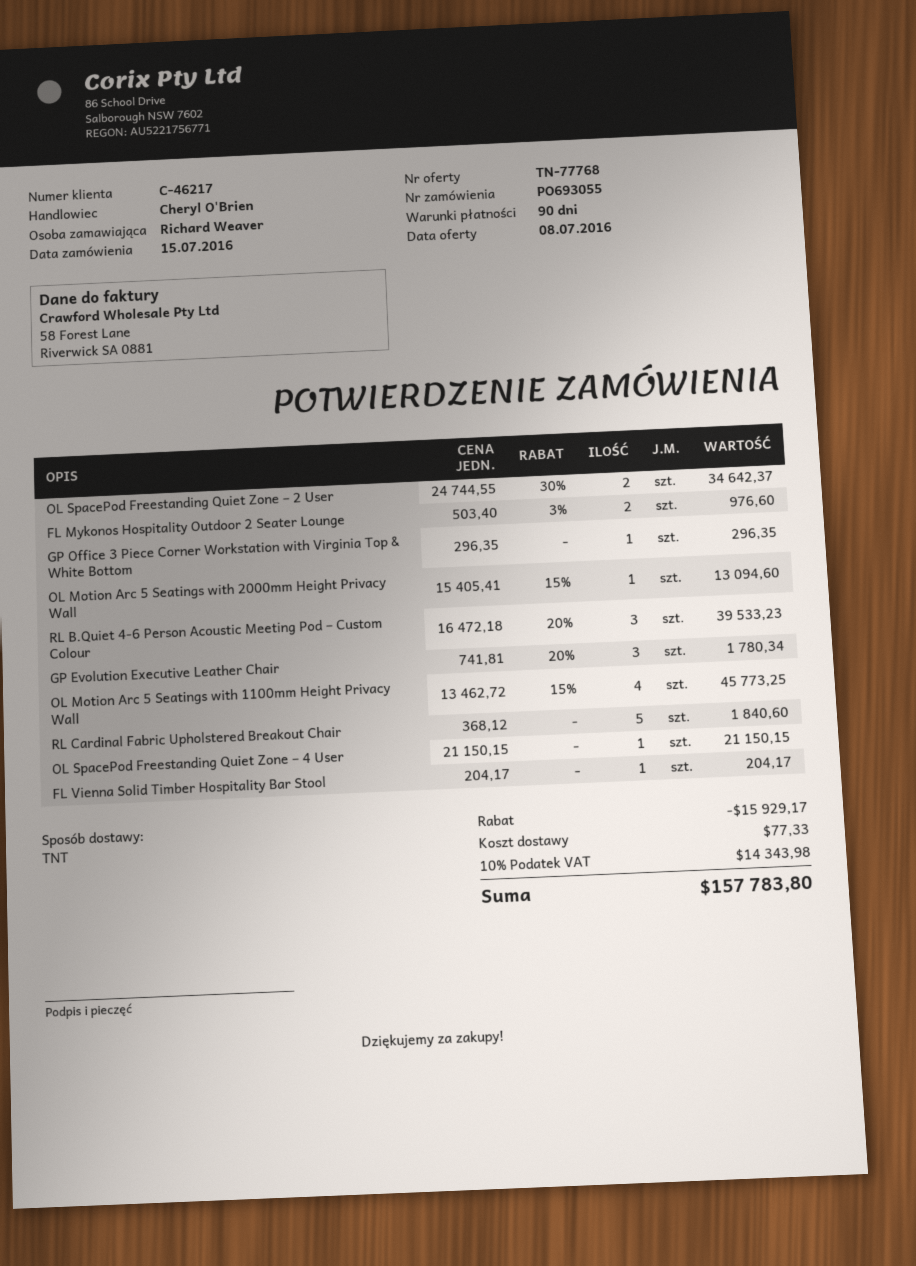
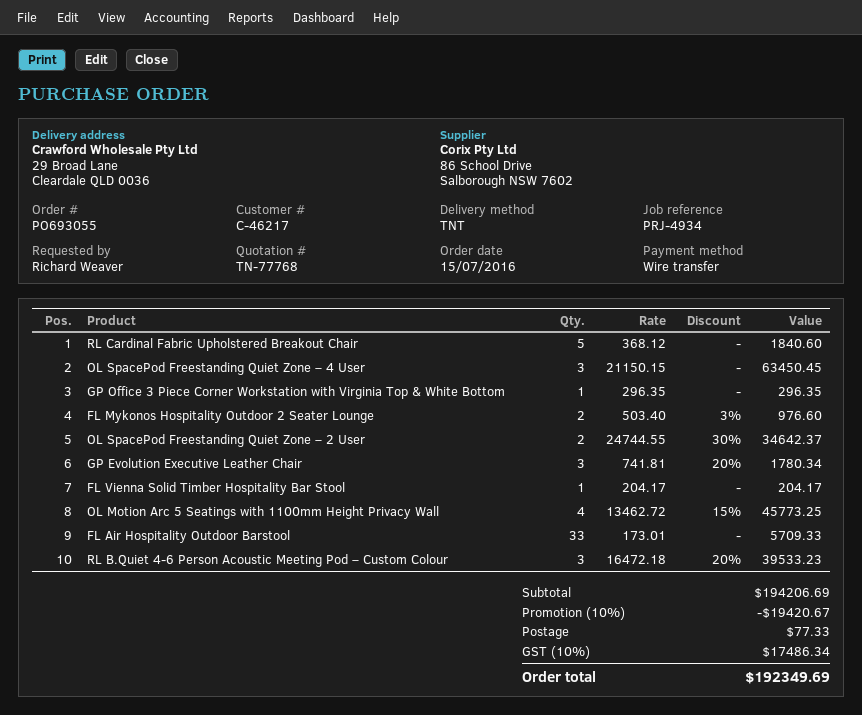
OL Motion Arc 5 Seatings with 2000mm Height Privacy Wall: 1 x 15405.41 - 15% = 13094.60 -> none
OL SpacePod Freestanding Quiet Zone – 4 User: 1 x 21150.15 = 21150.15 -> 3 x 21150.15 = 63450.45
FL Air Hospitality Outdoor Barstool: none -> 33 x 173.01 = 5709.33
discount: 15929.17 -> 19420.67
tax: 10% = 14343.98 -> 10% = 17486.34
total: 157783.80 -> 192349.69

